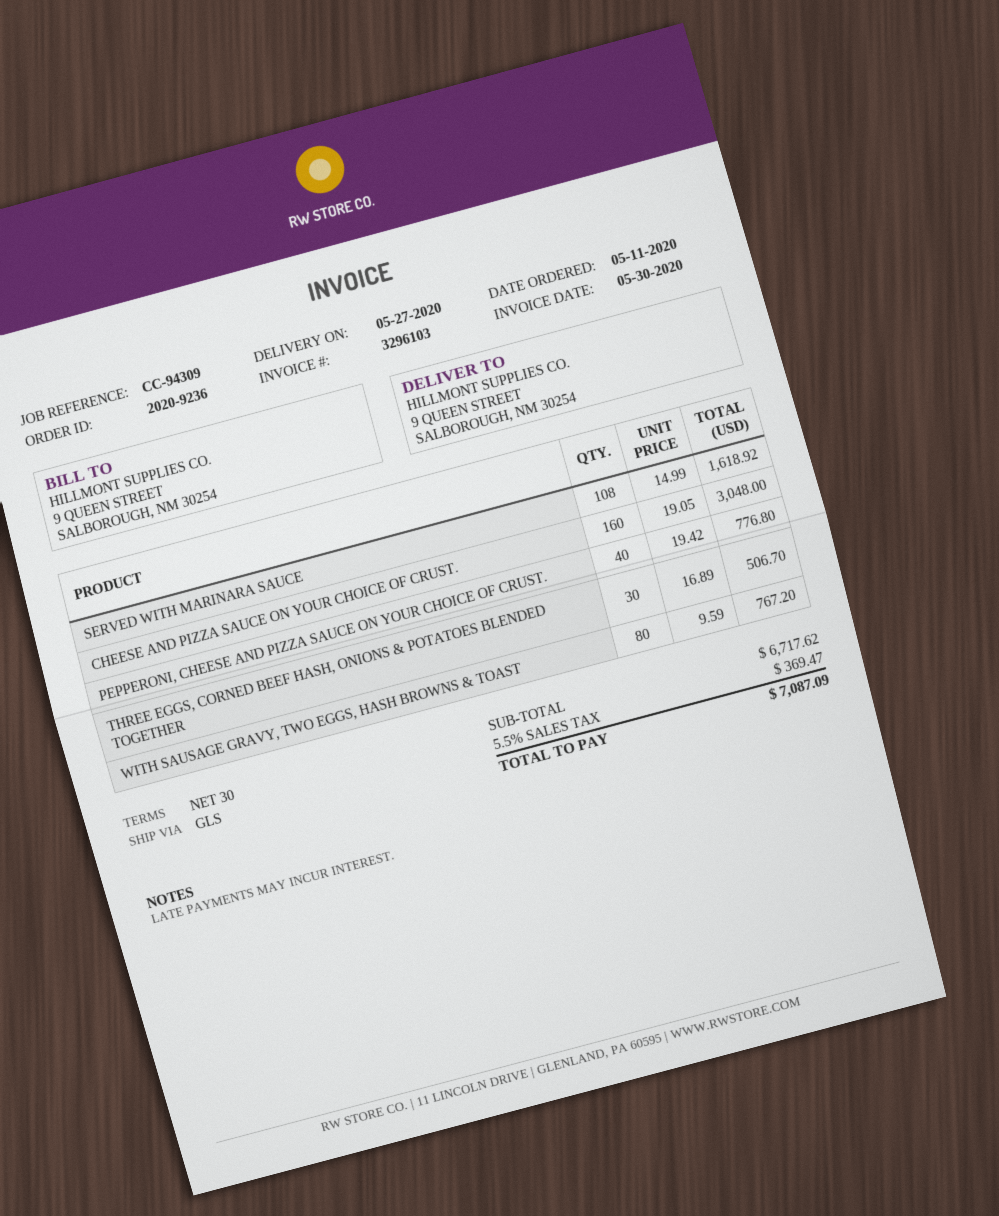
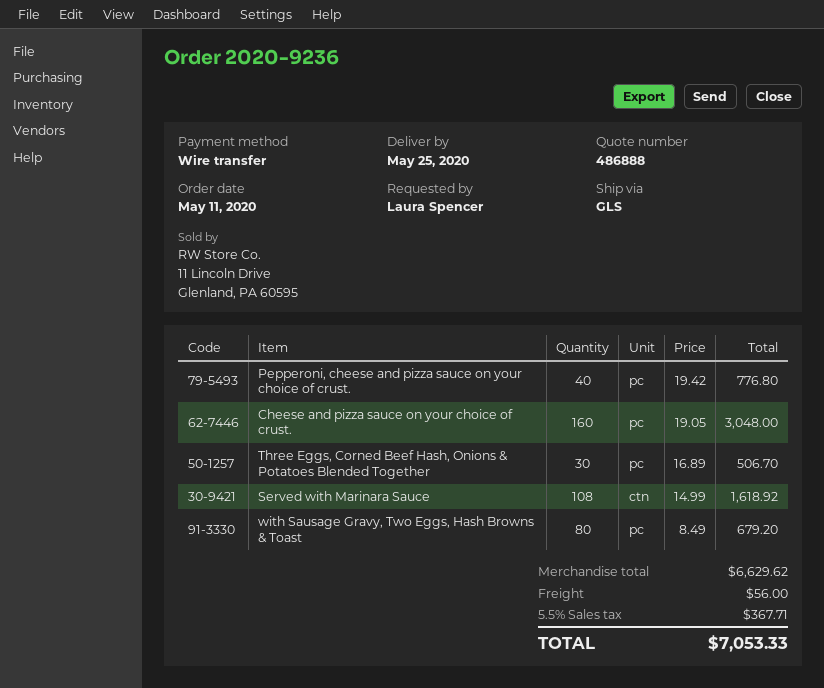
delivery date: 2020-05-27 -> 2020-05-25
WITH SAUSAGE GRAVY, TWO EGGS, HASH BROWNS & TOAST: 80 x 9.59 = 767.20 -> 80 x 8.49 = 679.20
subtotal: 6717.62 -> 6629.62
shipping: none -> 56.00
tax: 5.5% = 369.47 -> 5.5% = 367.71
total: 7087.09 -> 7053.33

